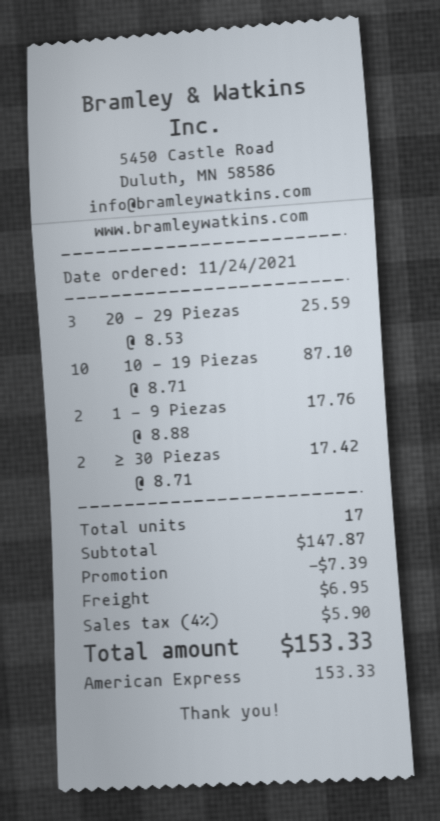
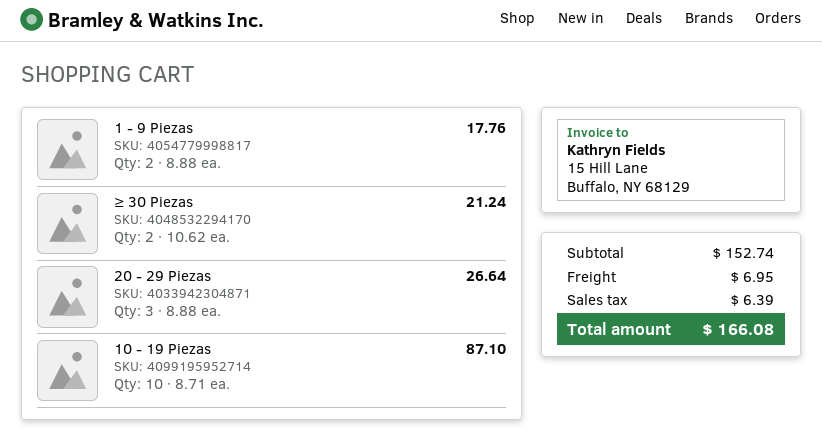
20 - 29 Piezas: 3 x 8.53 = 25.59 -> 3 x 8.88 = 26.64
≥ 30 Piezas: 2 x 8.71 = 17.42 -> 2 x 10.62 = 21.24
subtotal: 147.87 -> 152.74
discount: 7.39 -> none
tax: 5.90 -> 6.39
total: 153.33 -> 166.08

